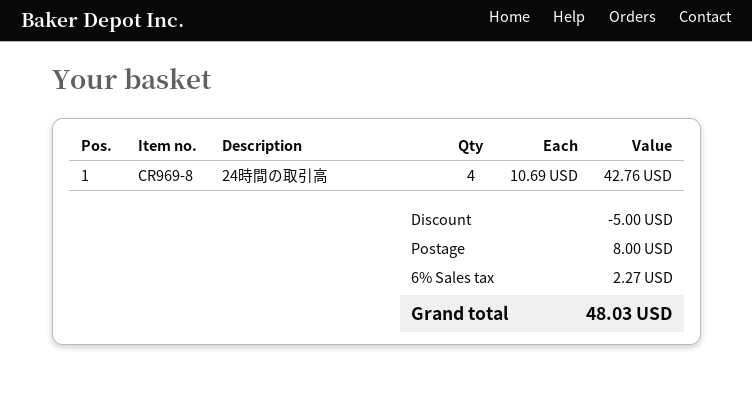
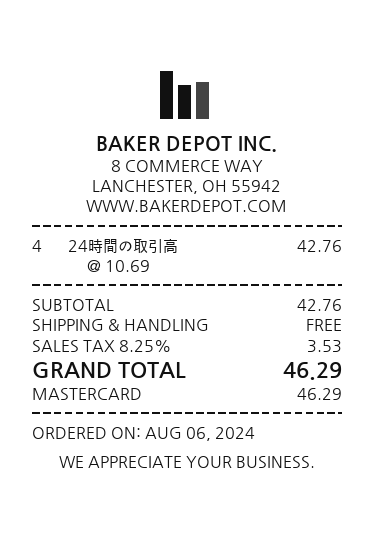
discount: 5.00 -> none
shipping: 8.00 -> 0.00
tax: 6% = 2.27 -> 8.25% = 3.53
total: 48.03 -> 46.29

